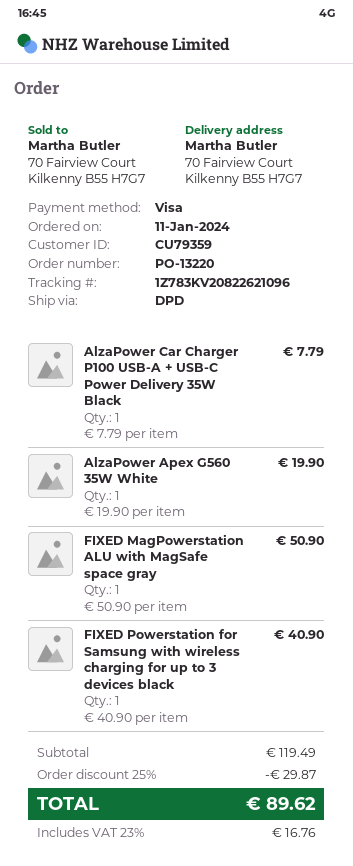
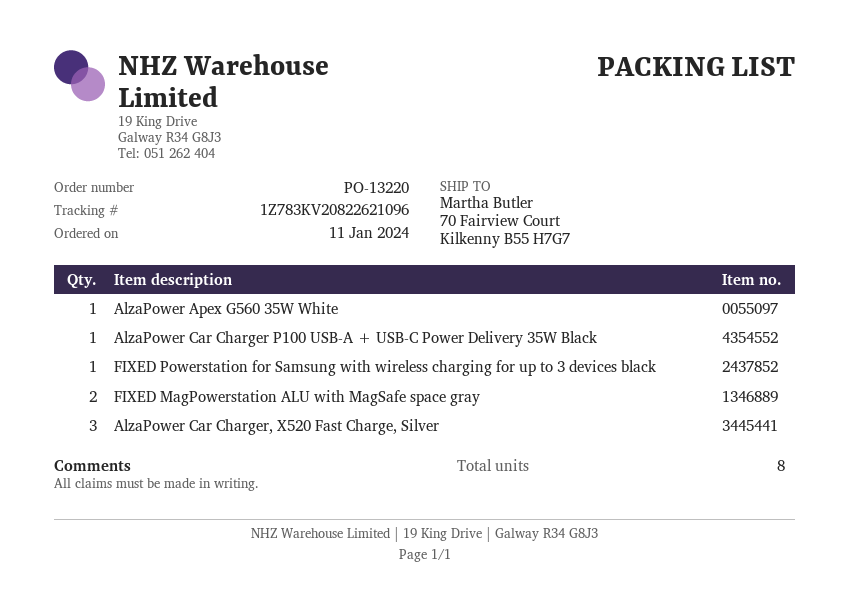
FIXED MagPowerstation ALU with MagSafe space gray: 1 -> 2
AlzaPower Car Charger, X520 Fast Charge, Silver: none -> 3

